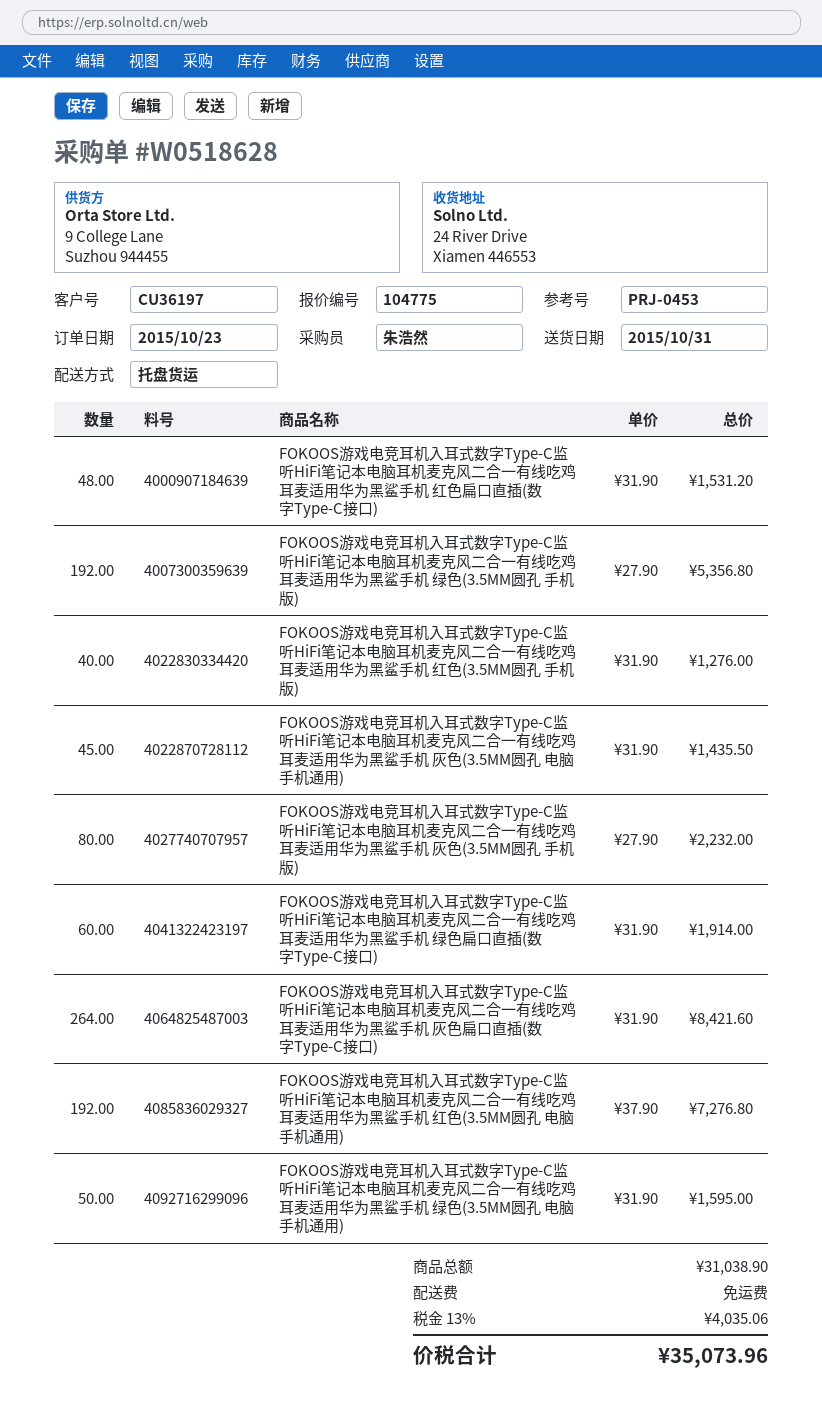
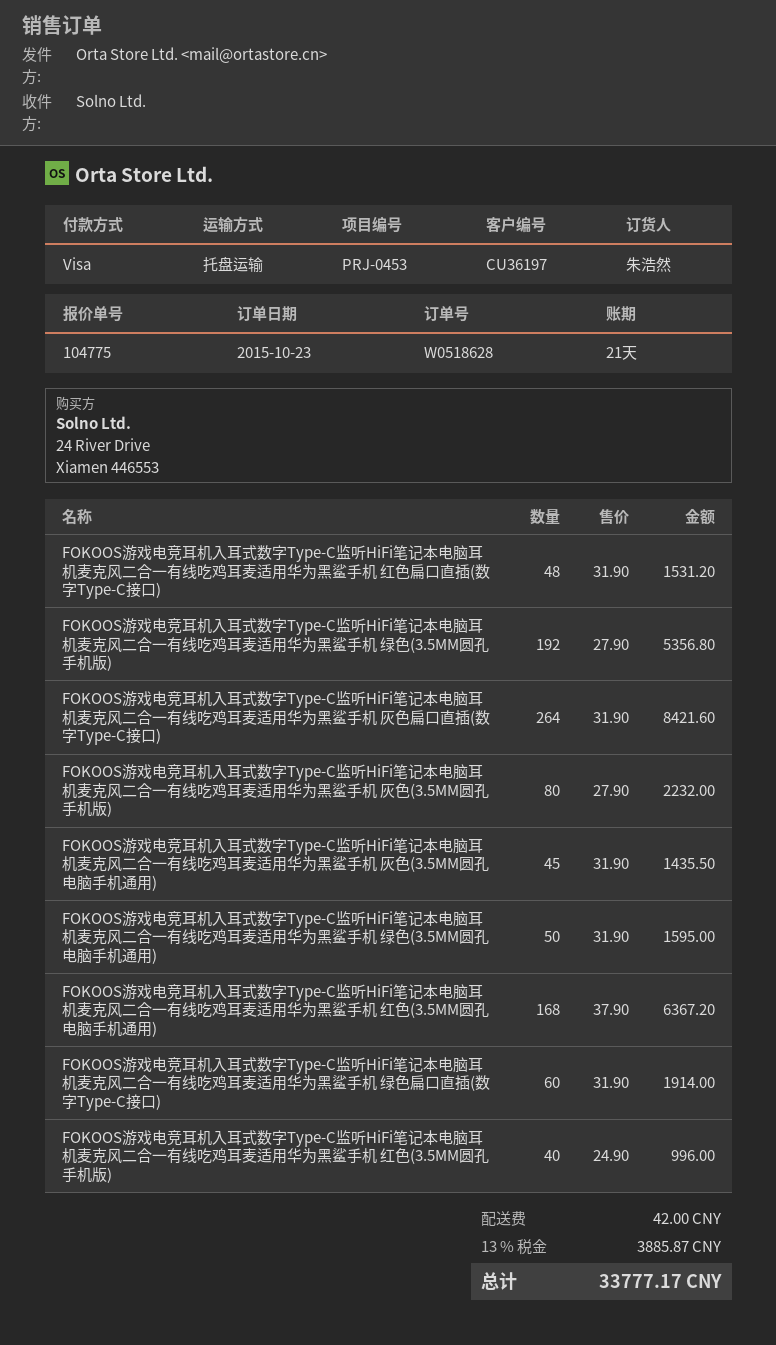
FOKOOS游戏电竞耳机入耳式数字Type-C监听HiFi笔记本电脑耳机麦克风二合一有线吃鸡耳麦适用华为黑鲨手机 红色(3.5MM圆孔 手机版): 40 x 31.90 = 1276.00 -> 40 x 24.90 = 996.00
FOKOOS游戏电竞耳机入耳式数字Type-C监听HiFi笔记本电脑耳机麦克风二合一有线吃鸡耳麦适用华为黑鲨手机 红色(3.5MM圆孔 电脑手机通用): 192 x 37.90 = 7276.80 -> 168 x 37.90 = 6367.20
shipping: 0.00 -> 42.00
tax: 13% = 4035.06 -> 13% = 3885.87
total: 35073.96 -> 33777.17

